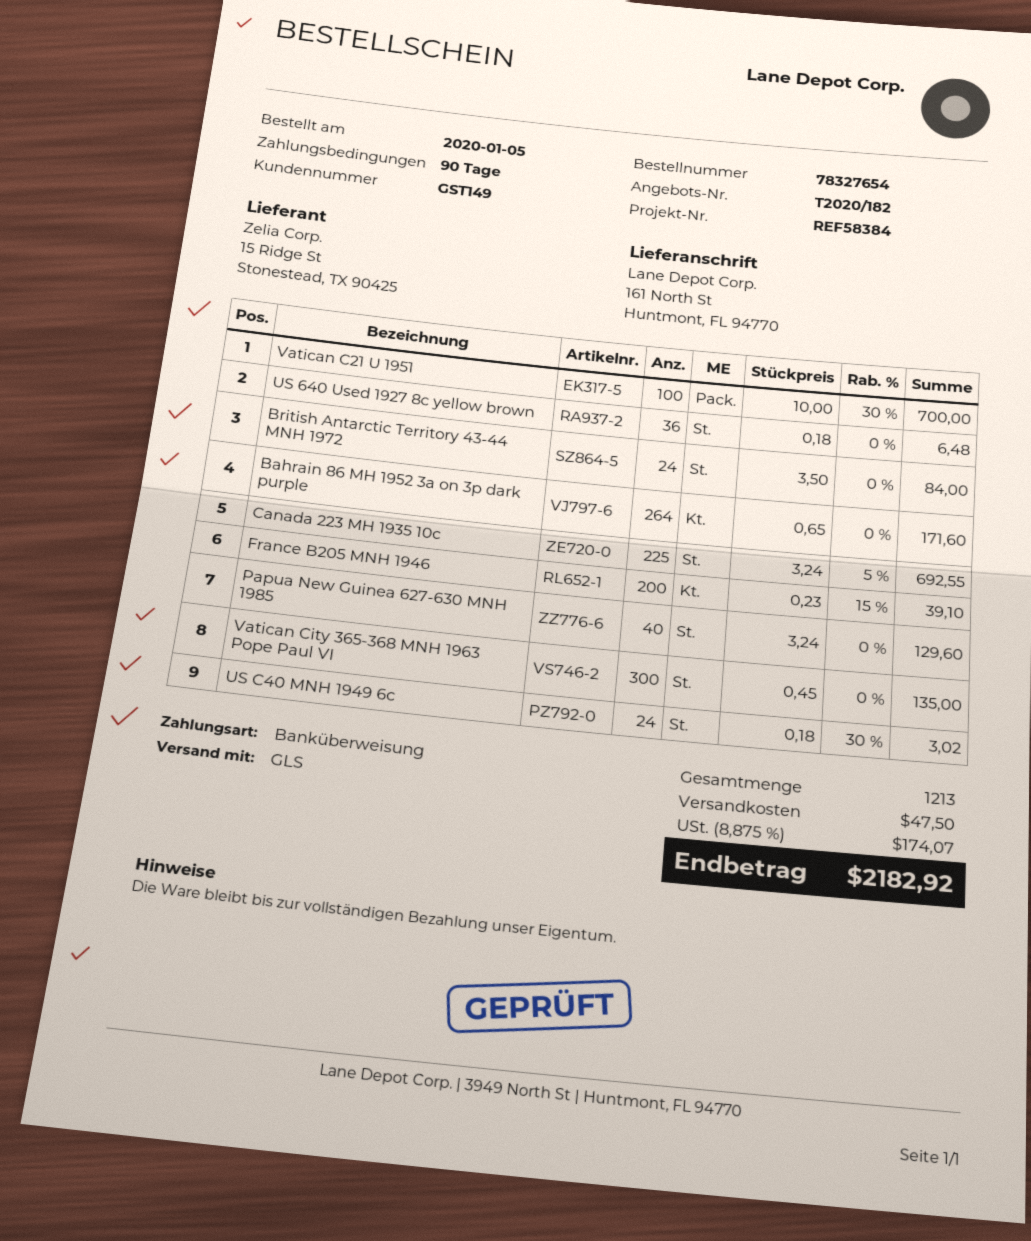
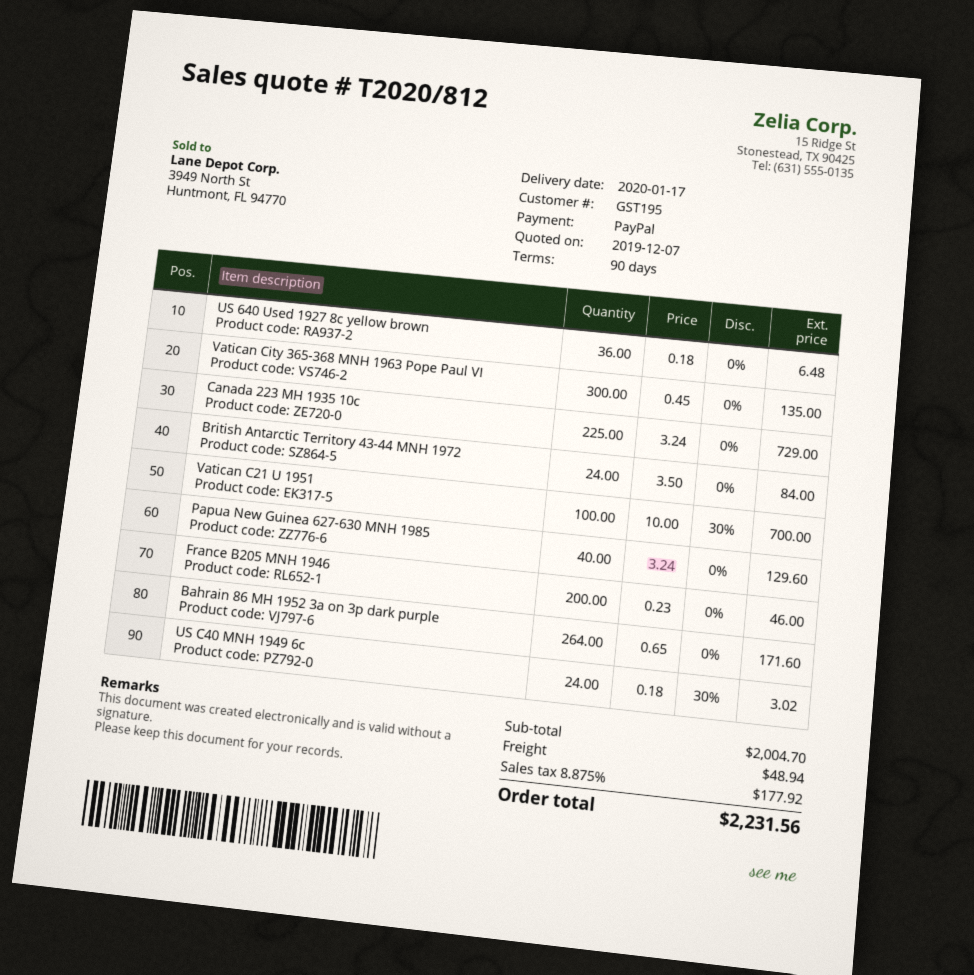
quote number: T2020/182 -> T2020/812
customer number: GST149 -> GST195
payment method: bank transfer -> PayPal
Canada 223 MH 1935 10c: 225 x 3.24 - 5% = 692.55 -> 225 x 3.24 = 729.00
France B205 MNH 1946: 200 x 0.23 - 15% = 39.10 -> 200 x 0.23 = 46.00
shipping: 47.50 -> 48.94
tax: 8.875% = 174.07 -> 8.875% = 177.92
total: 2182.92 -> 2231.56

